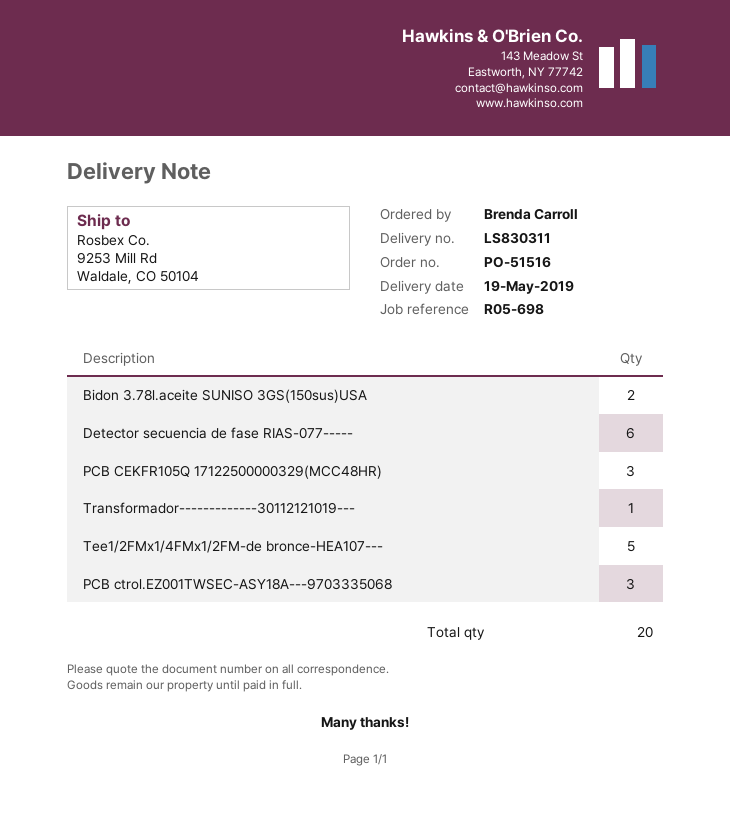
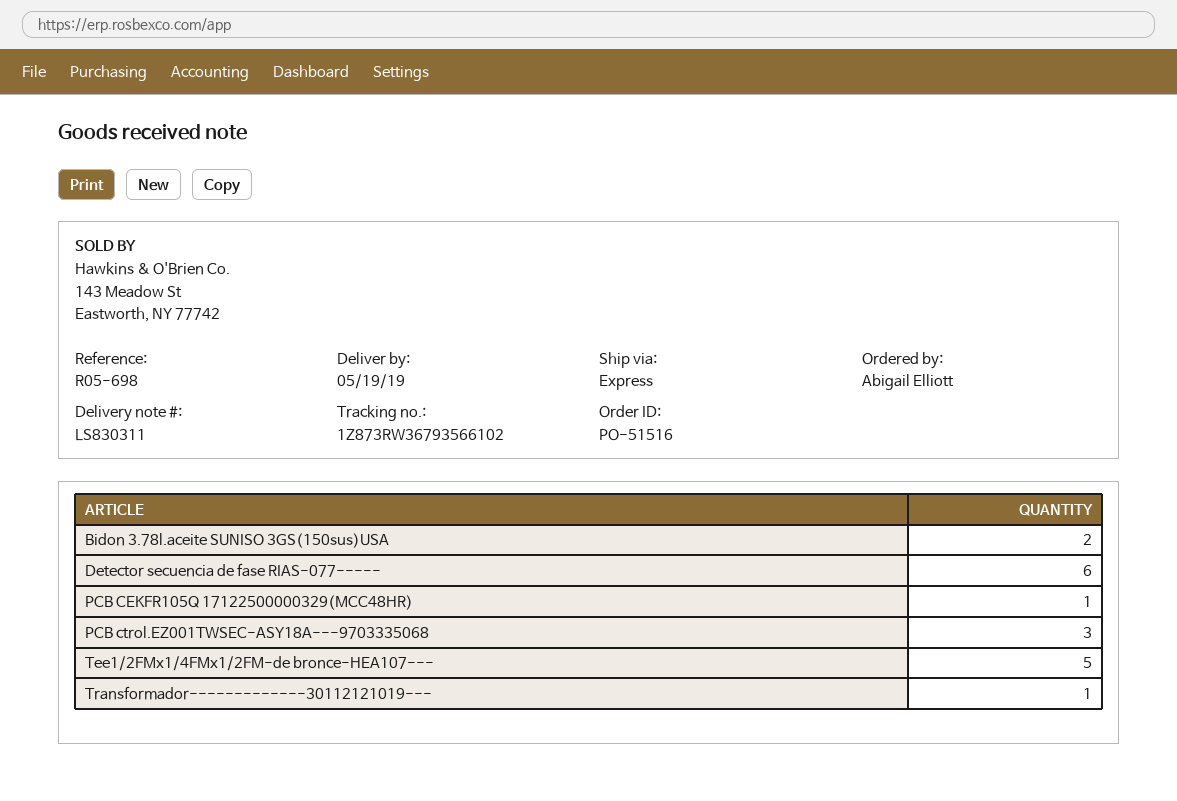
ordered by: Brenda Carroll -> Abigail Elliott
PCB CEKFR105Q 17122500000329(MCC48HR): 3 -> 1

